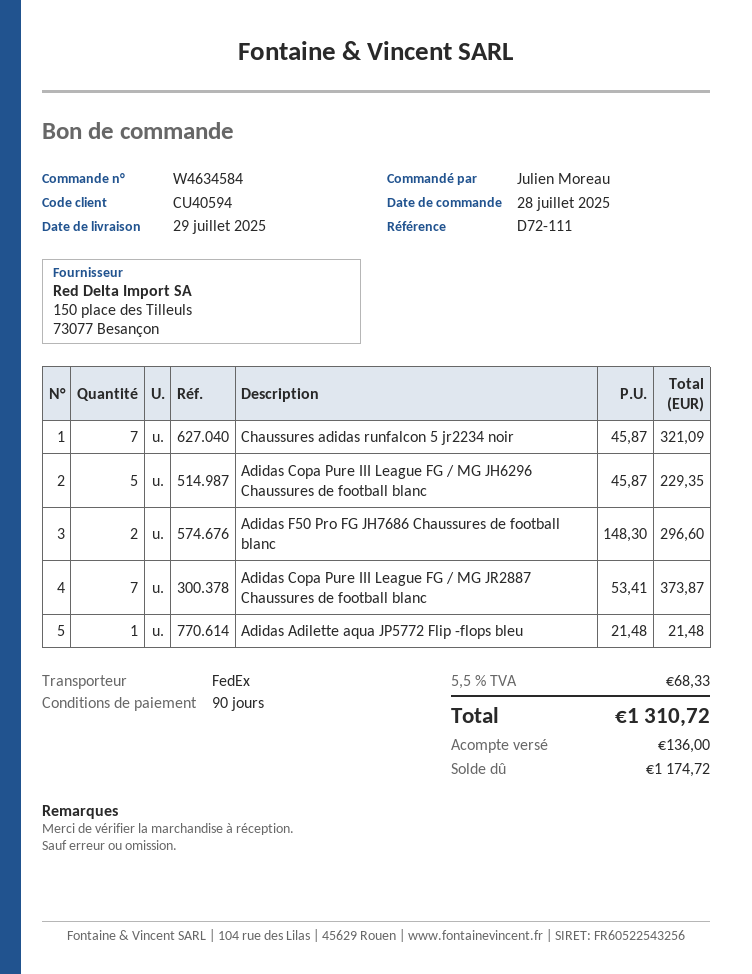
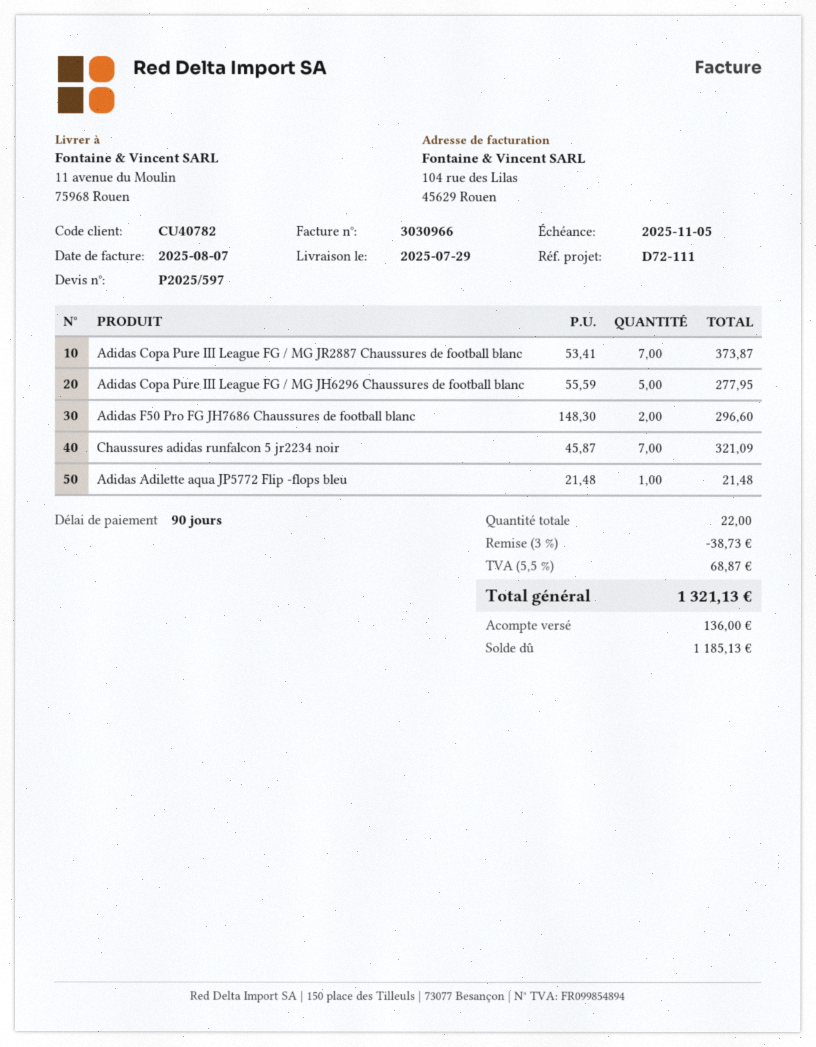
customer number: CU40594 -> CU40782
Adidas Copa Pure III League FG / MG JH6296 Chaussures de football blanc: 5 x 45.87 = 229.35 -> 5 x 55.59 = 277.95
discount: none -> 3% = 38.73
tax: 5.5% = 68.33 -> 5.5% = 68.87
total: 1310.72 -> 1321.13
balance: 1174.72 -> 1185.13

